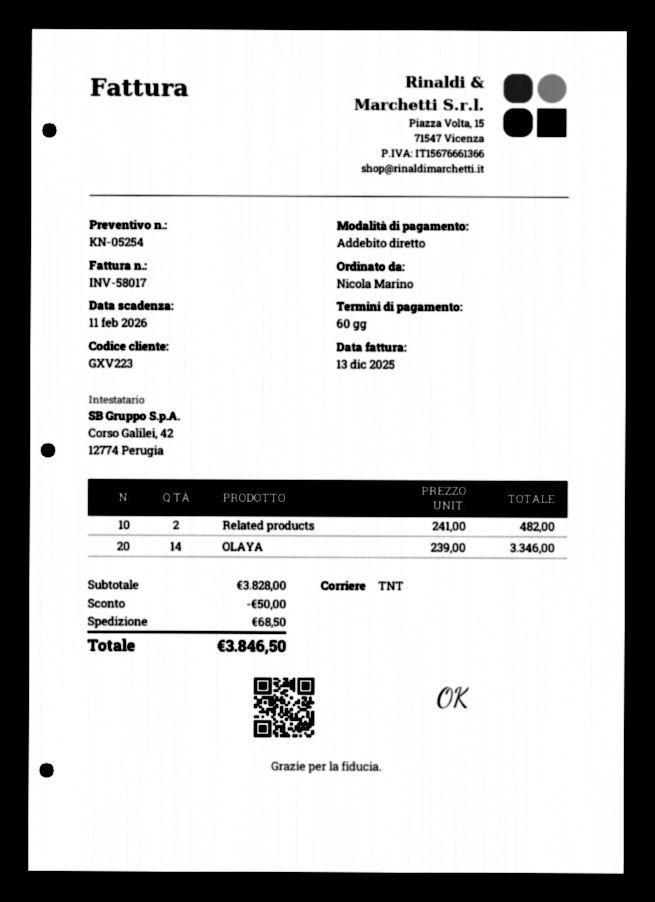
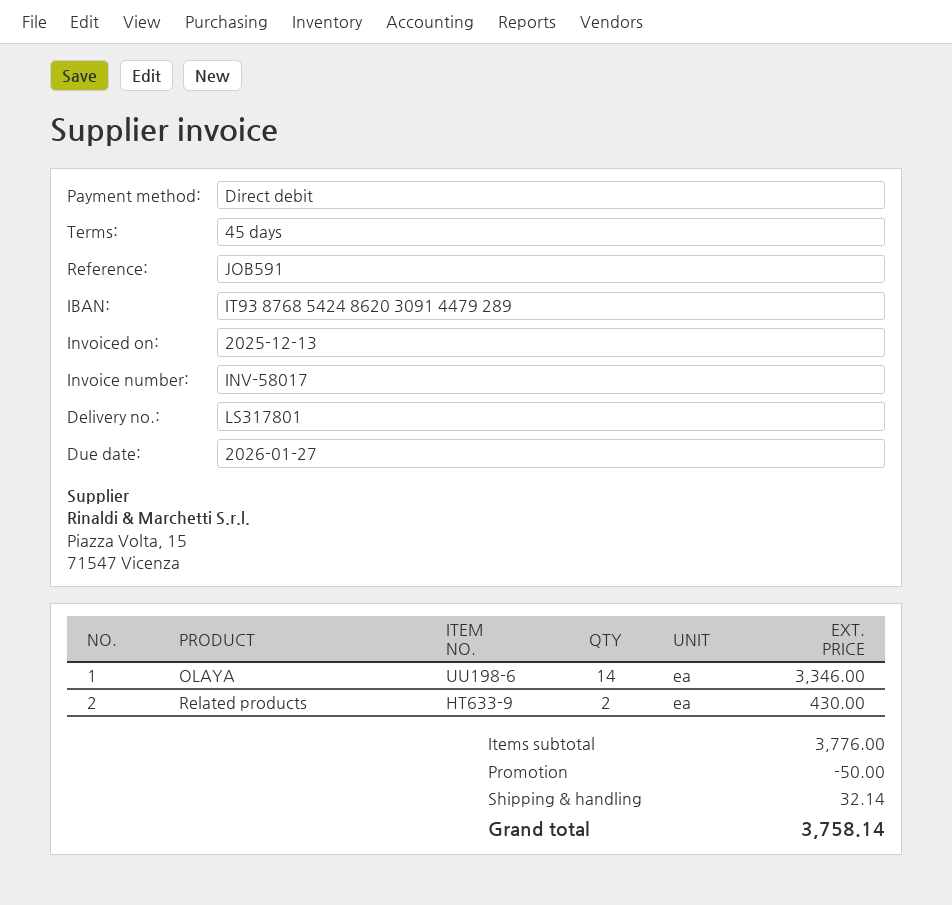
payment terms: 60 days -> 45 days
due date: 2026-02-11 -> 2026-01-27
Related products: 2 for 482.00 -> 2 for 430.00
subtotal: 3828.00 -> 3776.00
shipping: 68.50 -> 32.14
total: 3846.50 -> 3758.14

